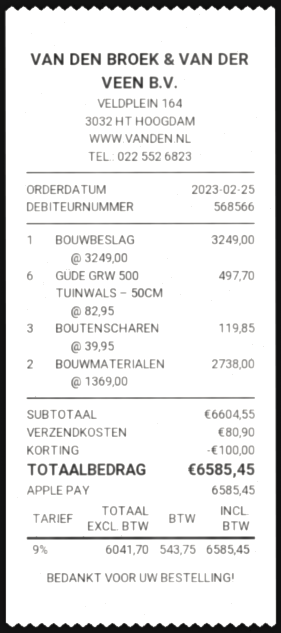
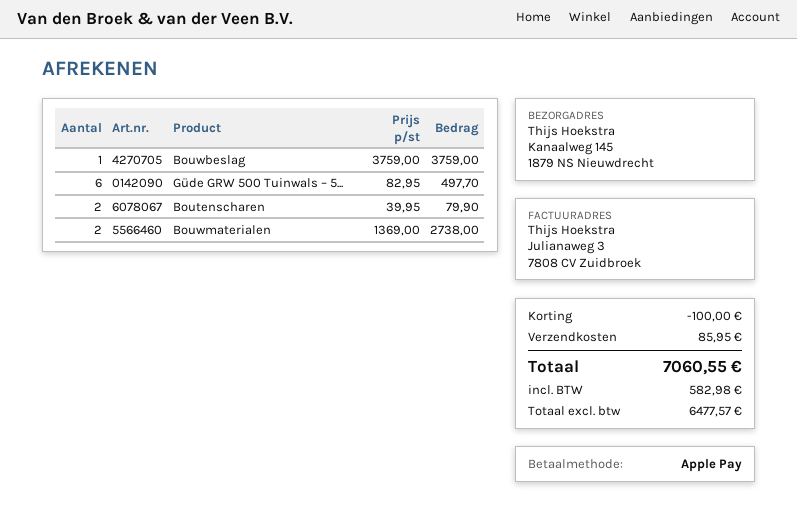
BOUWBESLAG: 1 x 3249.00 = 3249.00 -> 1 x 3759.00 = 3759.00
BOUTENSCHAREN: 3 x 39.95 = 119.85 -> 2 x 39.95 = 79.90
shipping: 80.90 -> 85.95
net: 6041.70 -> 6477.57
tax: 543.75 -> 582.98
total: 6585.45 -> 7060.55

